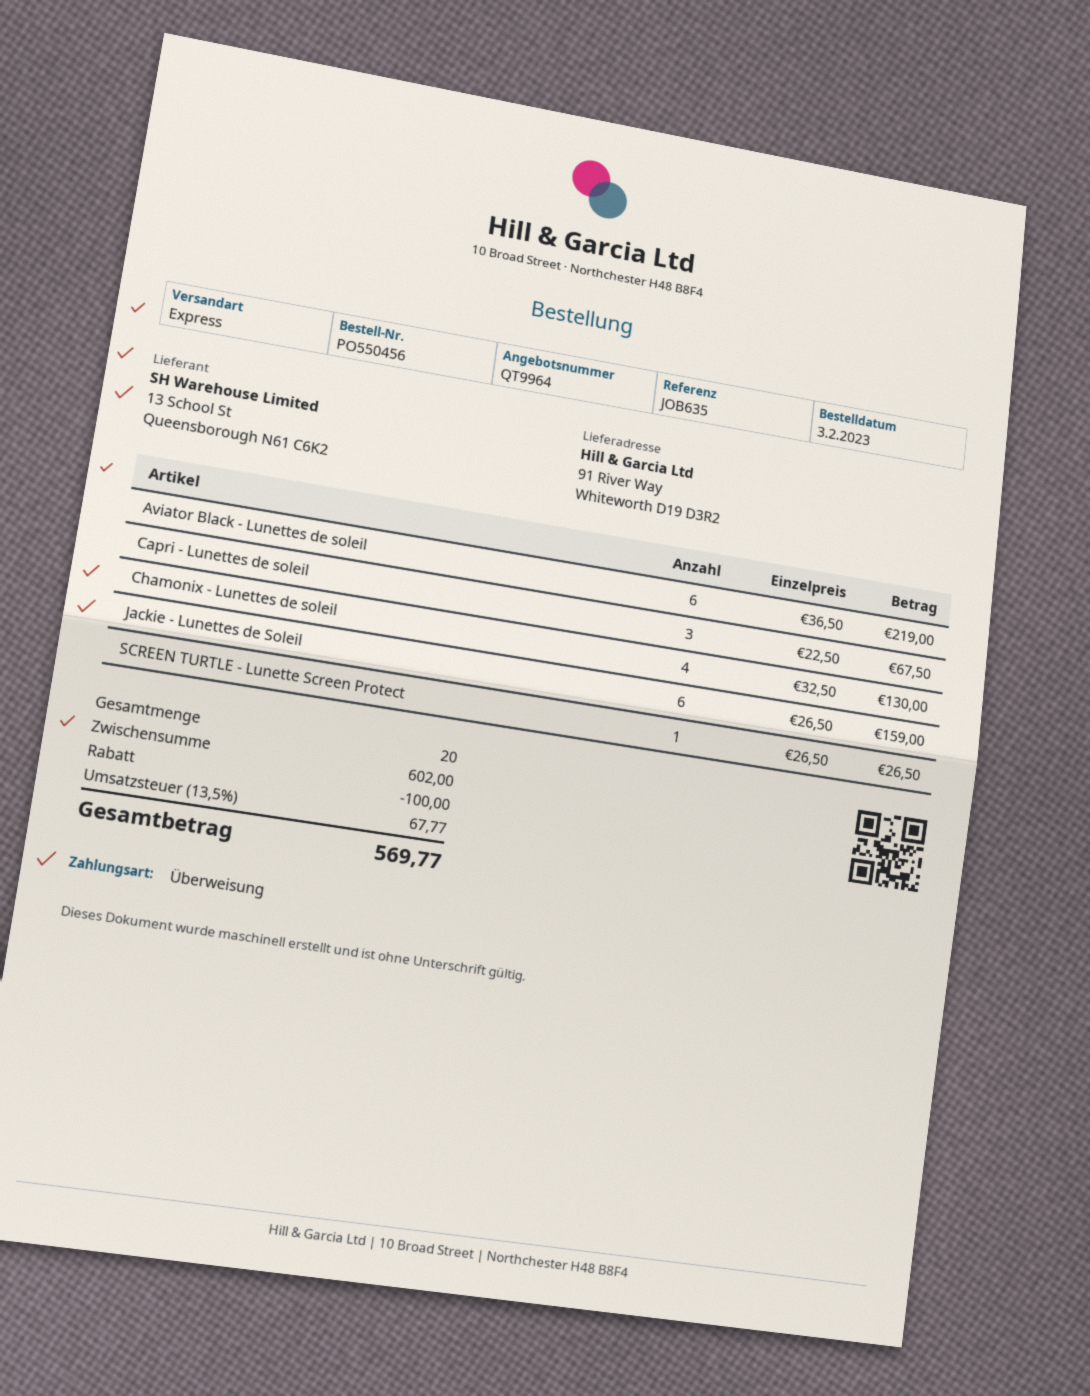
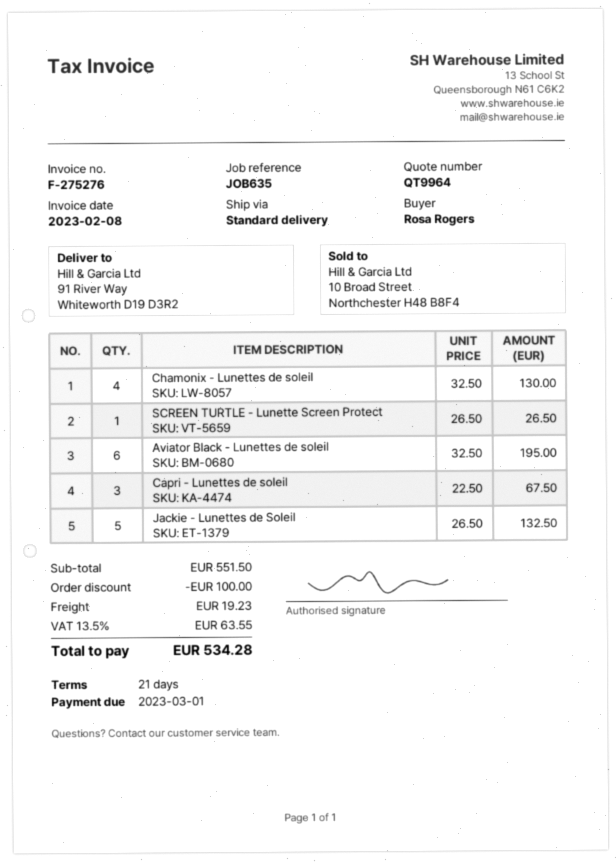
shipping method: express -> standard
Aviator Black - Lunettes de soleil: 6 x 36.50 = 219.00 -> 6 x 32.50 = 195.00
Jackie - Lunettes de Soleil: 6 x 26.50 = 159.00 -> 5 x 26.50 = 132.50
subtotal: 602.00 -> 551.50
shipping: none -> 19.23
tax: 13.5% = 67.77 -> 13.5% = 63.55
total: 569.77 -> 534.28

